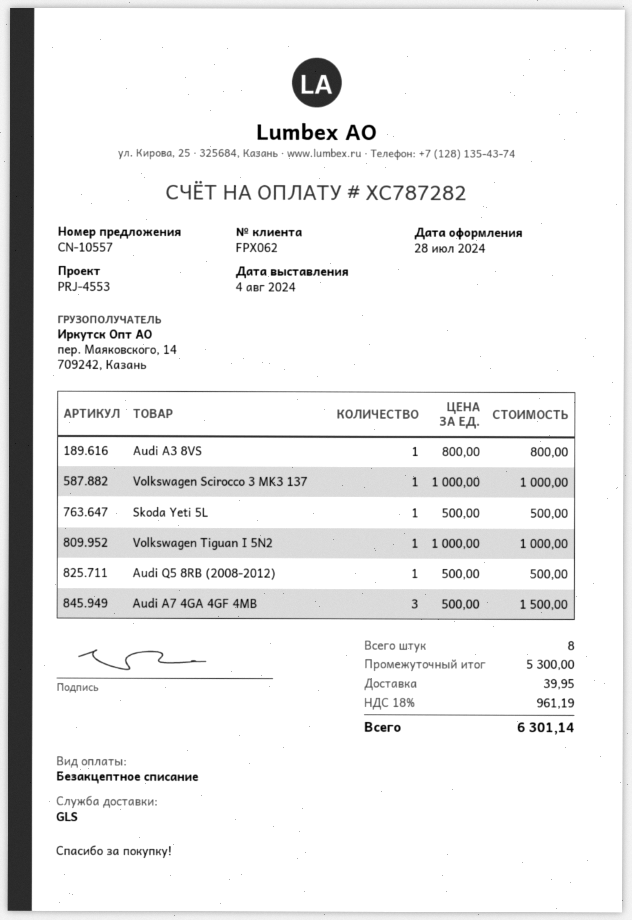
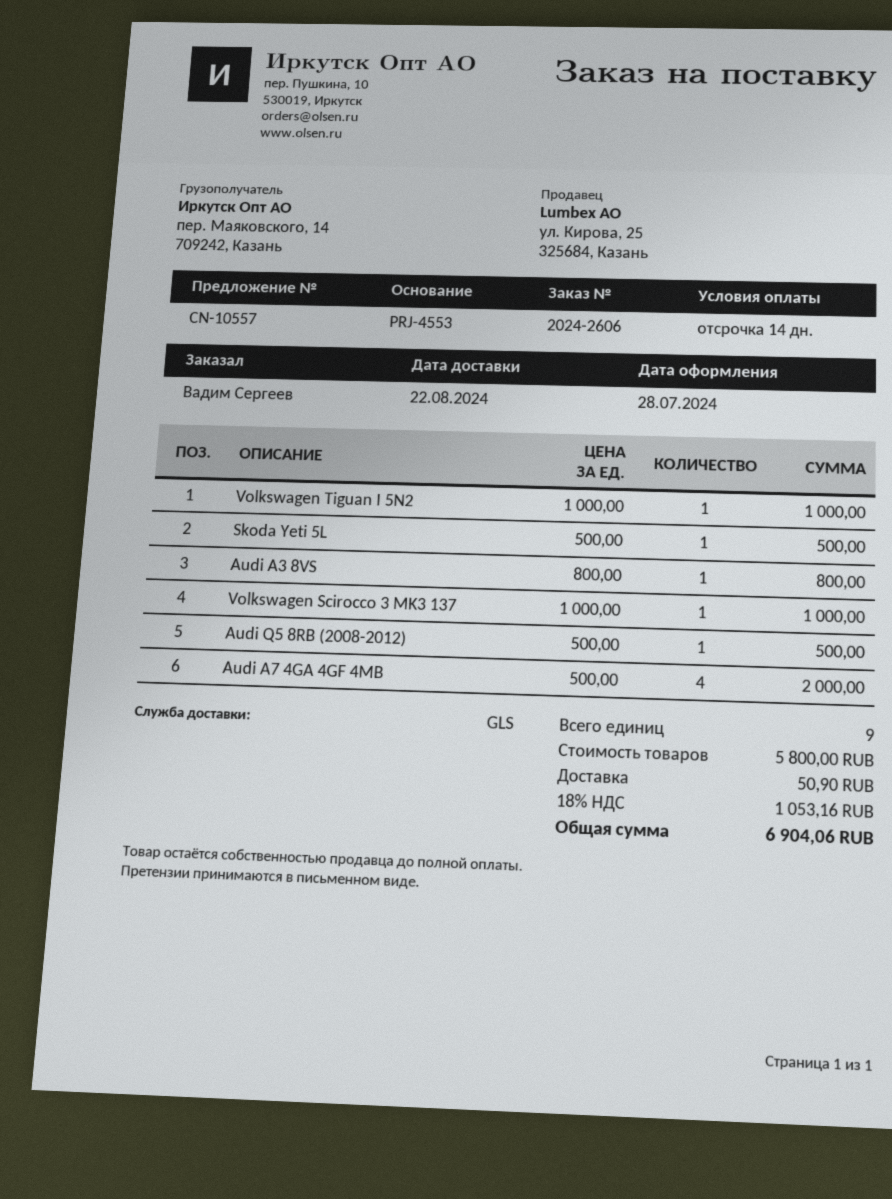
Audi A7 4GA 4GF 4MB: 3 x 500.00 = 1500.00 -> 4 x 500.00 = 2000.00
total quantity: 8 -> 9
subtotal: 5300.00 -> 5800.00
shipping: 39.95 -> 50.90
tax: 18% = 961.19 -> 18% = 1053.16
total: 6301.14 -> 6904.06

